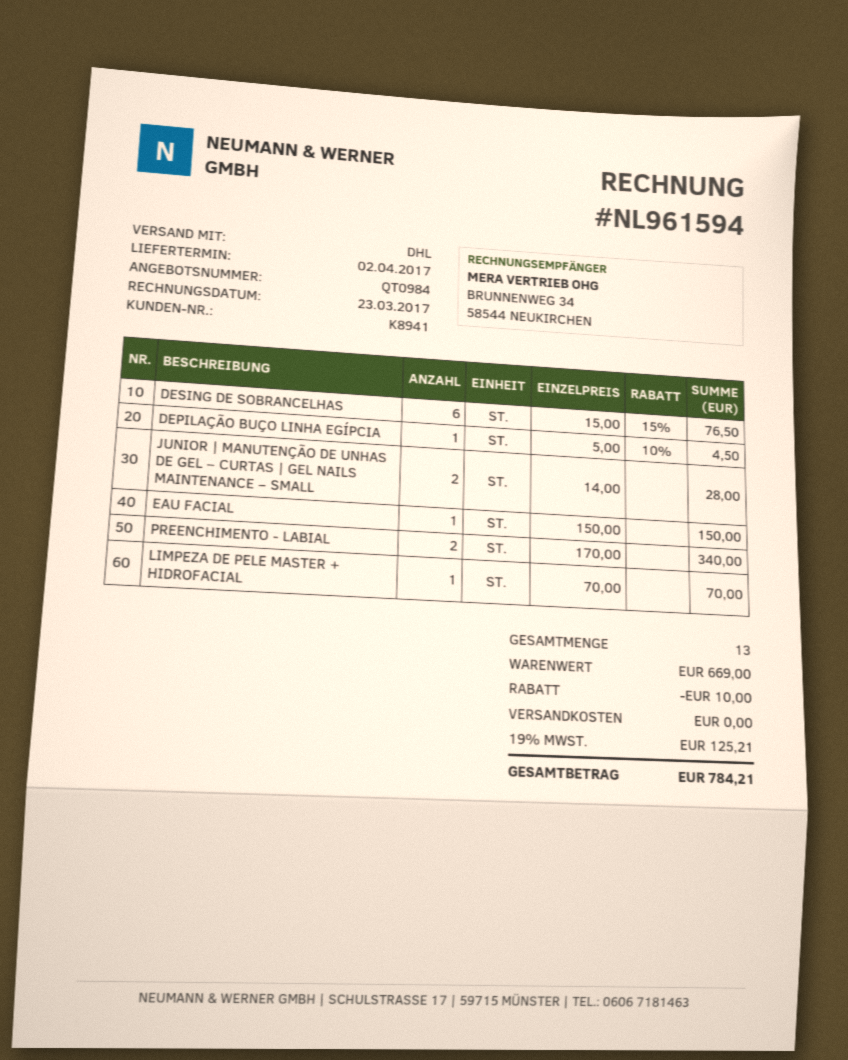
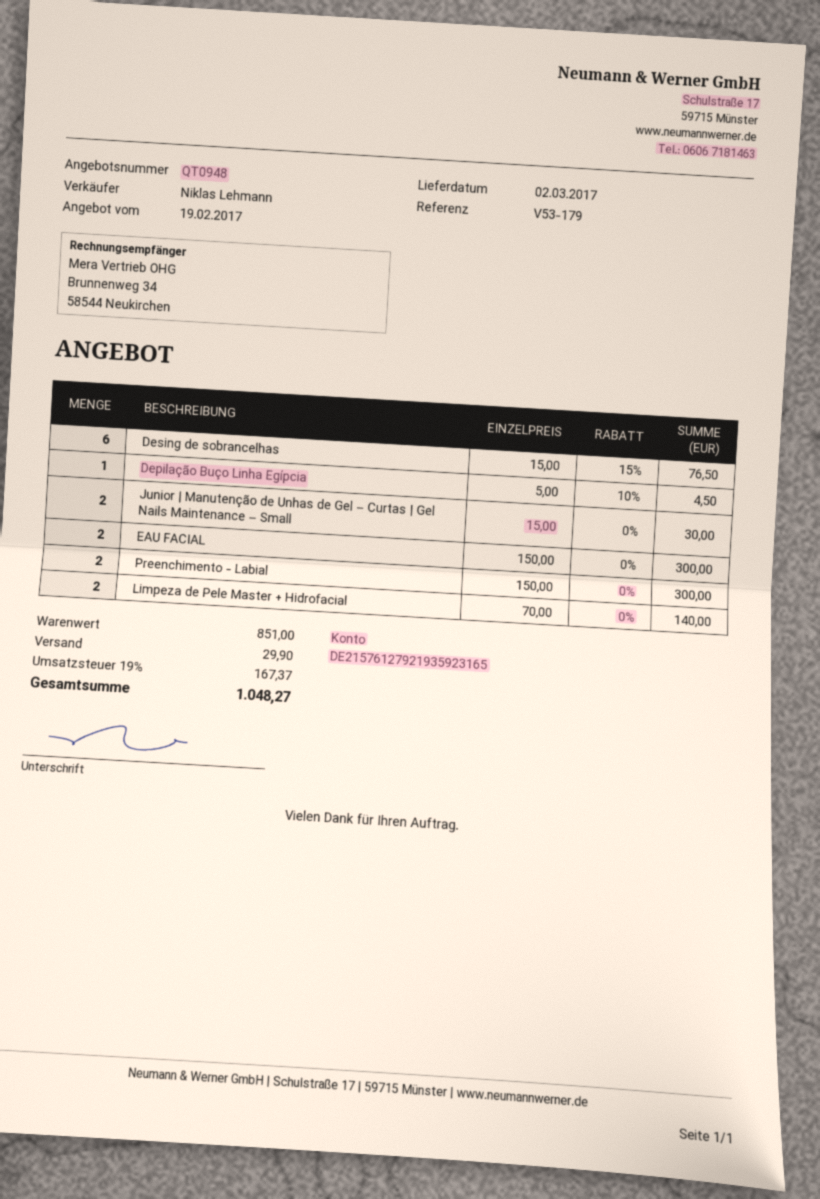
quote number: QT0984 -> QT0948
delivery date: 2017-04-02 -> 2017-03-02
JUNIOR | MANUTENÇÃO DE UNHAS DE GEL – CURTAS | GEL NAILS MAINTENANCE – SMALL: 2 x 14.00 = 28.00 -> 2 x 15.00 = 30.00
EAU FACIAL: 1 x 150.00 = 150.00 -> 2 x 150.00 = 300.00
PREENCHIMENTO - LABIAL: 2 x 170.00 = 340.00 -> 2 x 150.00 = 300.00
LIMPEZA DE PELE MASTER + HIDROFACIAL: 1 x 70.00 = 70.00 -> 2 x 70.00 = 140.00
subtotal: 669.00 -> 851.00
discount: 10.00 -> none
shipping: 0.00 -> 29.90
tax: 19% = 125.21 -> 19% = 167.37
total: 784.21 -> 1048.27

